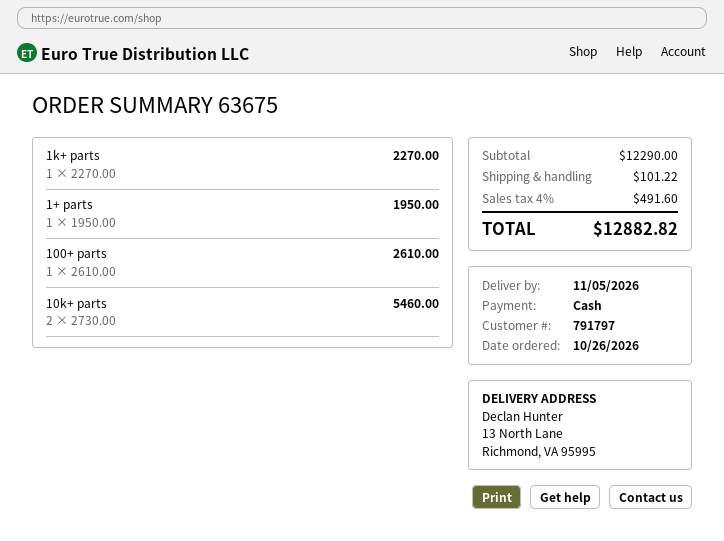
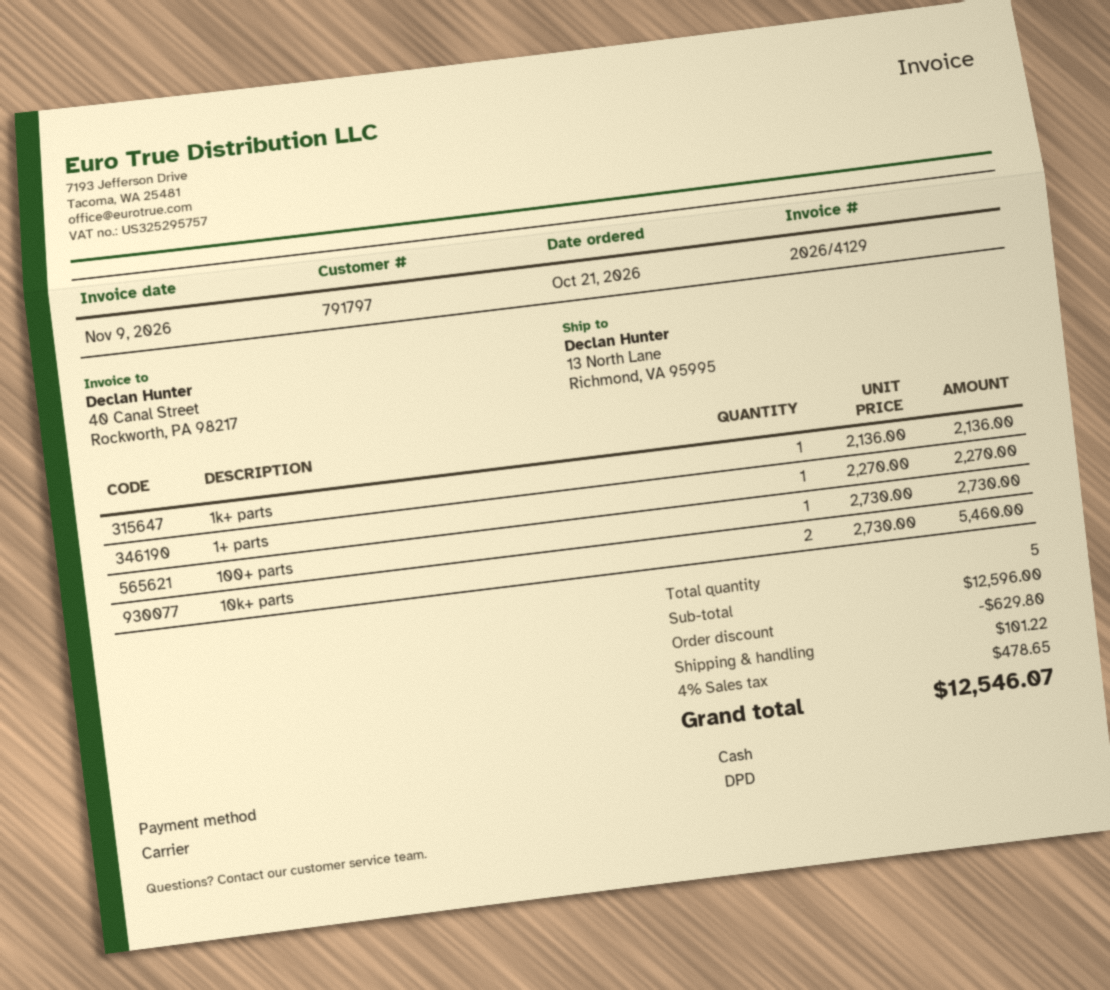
order date: 2026-10-26 -> 2026-10-21
1k+ parts: 1 x 2270.00 = 2270.00 -> 1 x 2136.00 = 2136.00
1+ parts: 1 x 1950.00 = 1950.00 -> 1 x 2270.00 = 2270.00
100+ parts: 1 x 2610.00 = 2610.00 -> 1 x 2730.00 = 2730.00
subtotal: 12290.00 -> 12596.00
discount: none -> 629.80
tax: 4% = 491.60 -> 4% = 478.65
total: 12882.82 -> 12546.07

